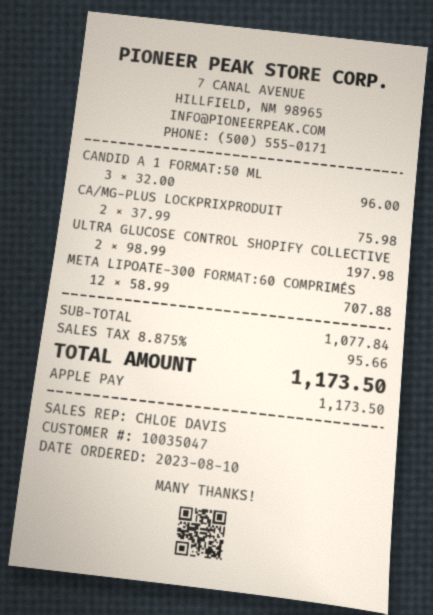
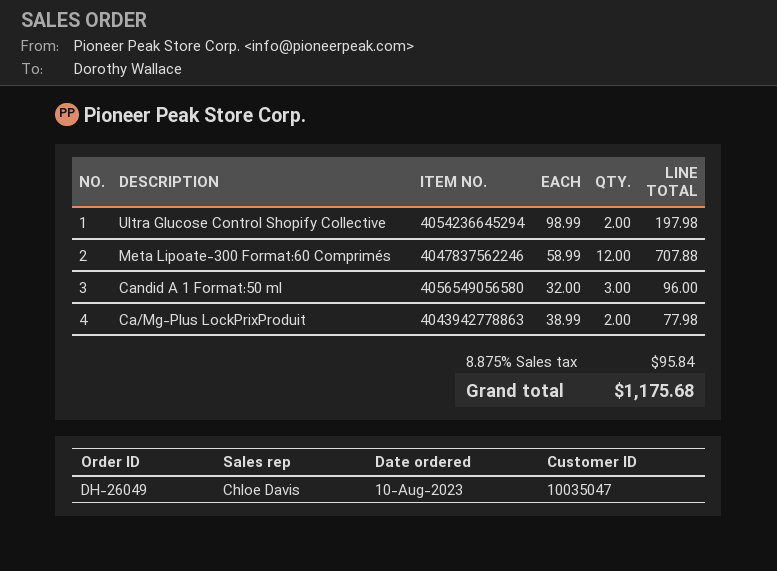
CA/MG-PLUS LOCKPRIXPRODUIT: 2 x 37.99 = 75.98 -> 2 x 38.99 = 77.98
tax: 8.875% = 95.66 -> 8.875% = 95.84
total: 1173.50 -> 1175.68

